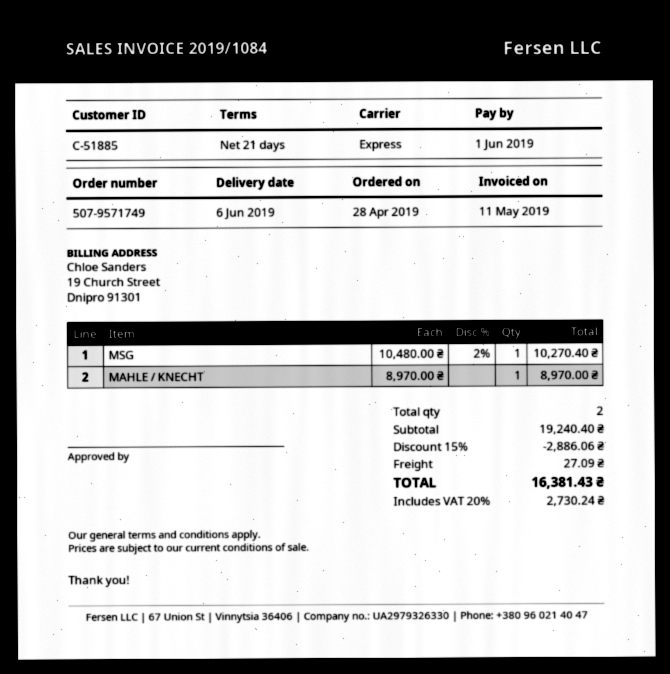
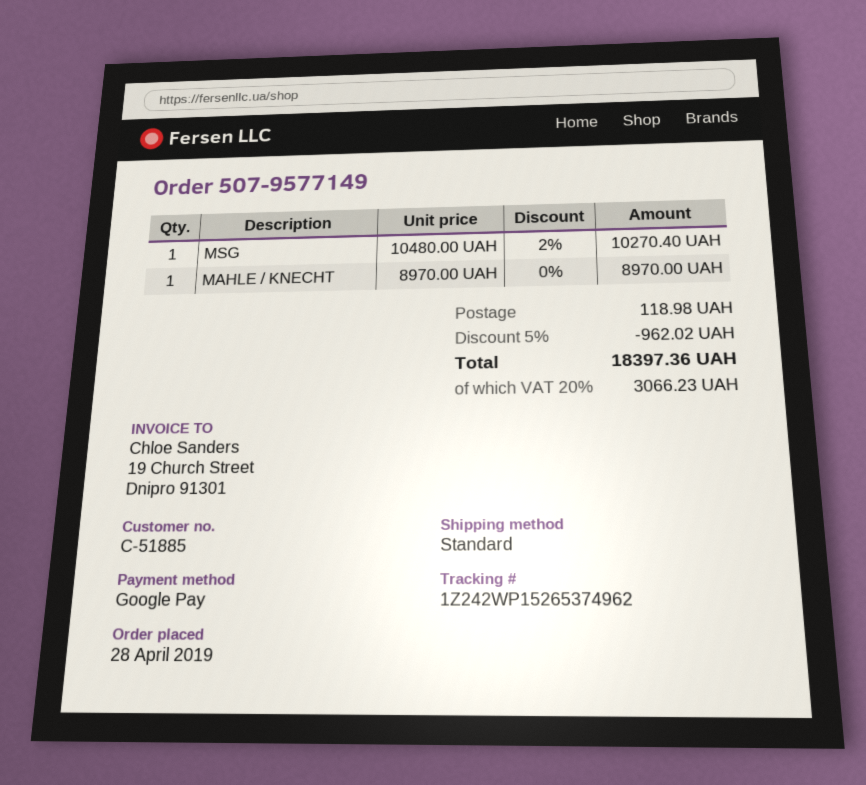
order number: 507-9571749 -> 507-9577149
shipping method: express -> standard
discount: 15% = 2886.06 -> 5% = 962.02
shipping: 27.09 -> 118.98
tax: 20% = 2730.24 -> 20% = 3066.23
total: 16381.43 -> 18397.36

